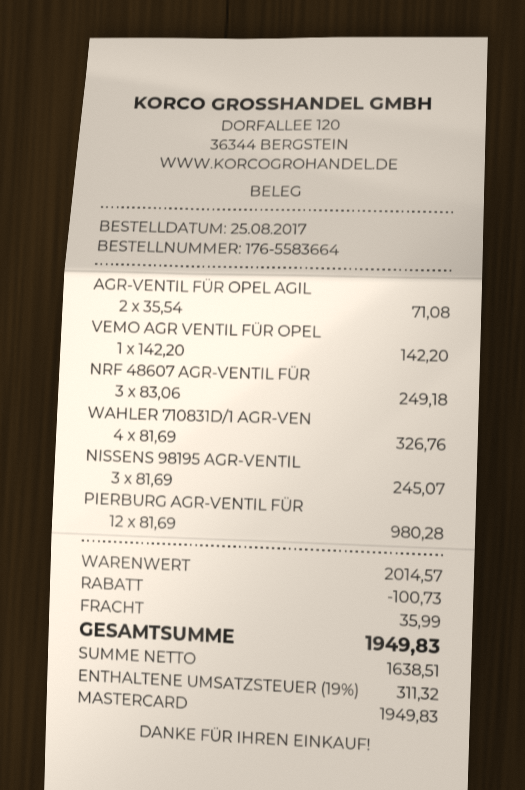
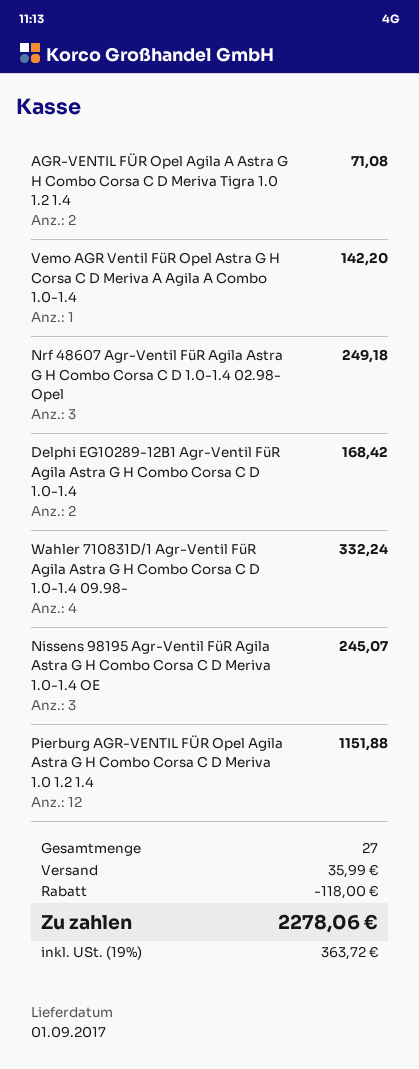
WAHLER 710831D/1 AGR-VEN: 4 for 326.76 -> 4 for 332.24
PIERBURG AGR-VENTIL FÜR: 12 for 980.28 -> 12 for 1151.88
Delphi EG10289-12B1 Agr-Ventil FüR Agila Astra G H Combo Corsa C D 1.0-1.4: none -> 2 for 168.42
discount: 100.73 -> 118.00
tax: 19% = 311.32 -> 19% = 363.72
total: 1949.83 -> 2278.06

